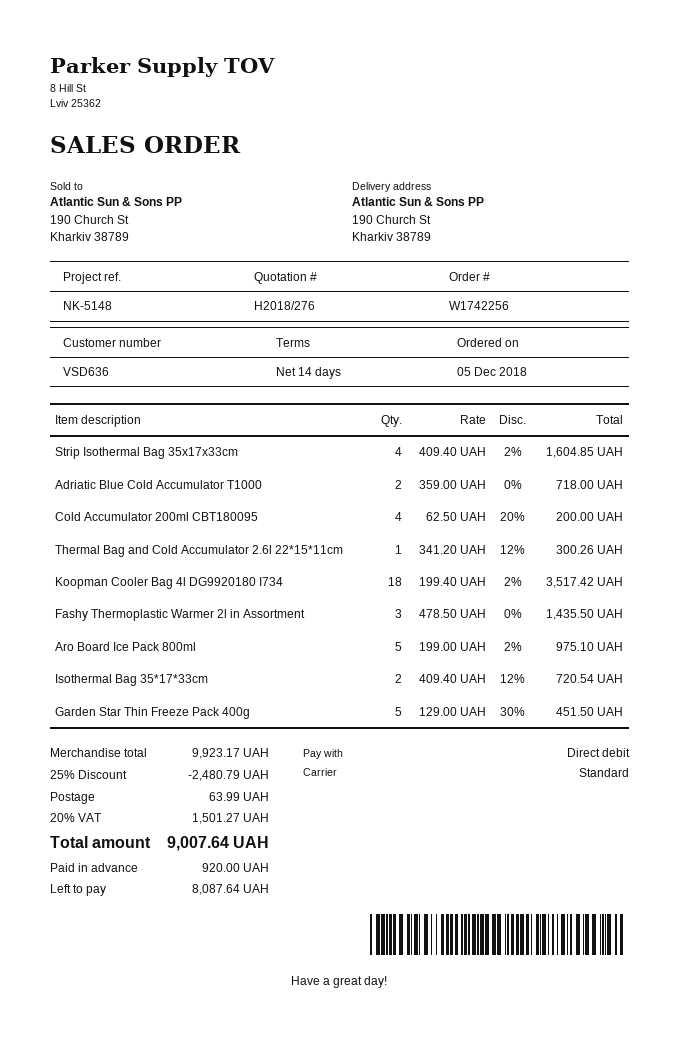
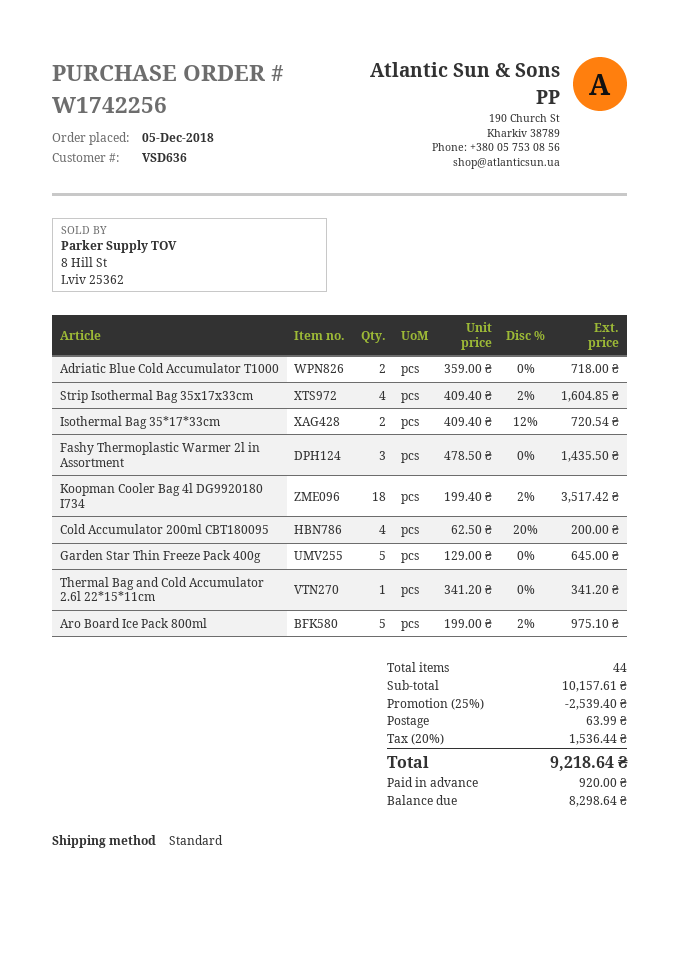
Thermal Bag and Cold Accumulator 2.6l 22*15*11cm: 1 x 341.20 - 12% = 300.26 -> 1 x 341.20 = 341.20
Garden Star Thin Freeze Pack 400g: 5 x 129.00 - 30% = 451.50 -> 5 x 129.00 = 645.00
subtotal: 9923.17 -> 10157.61
discount: 25% = 2480.79 -> 25% = 2539.40
tax: 20% = 1501.27 -> 20% = 1536.44
total: 9007.64 -> 9218.64
balance: 8087.64 -> 8298.64

